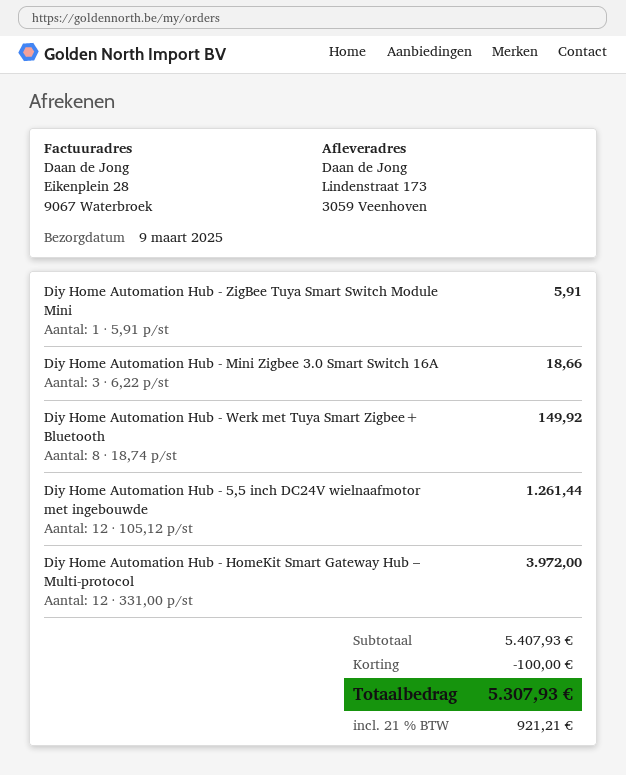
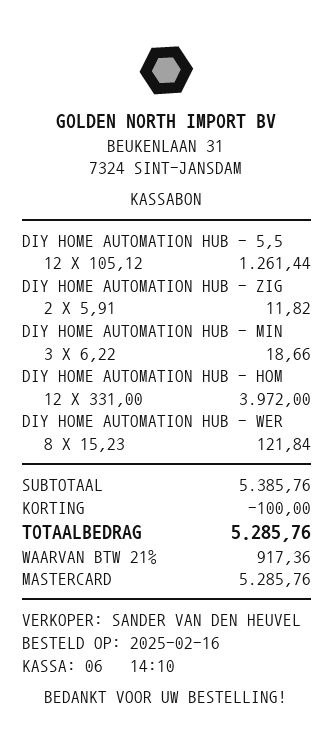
Diy Home Automation Hub - ZigBee Tuya Smart Switch Module Mini: 1 x 5.91 = 5.91 -> 2 x 5.91 = 11.82
Diy Home Automation Hub - Werk met Tuya Smart Zigbee+ Bluetooth: 8 x 18.74 = 149.92 -> 8 x 15.23 = 121.84
subtotal: 5407.93 -> 5385.76
tax: 21% = 921.21 -> 21% = 917.36
total: 5307.93 -> 5285.76

